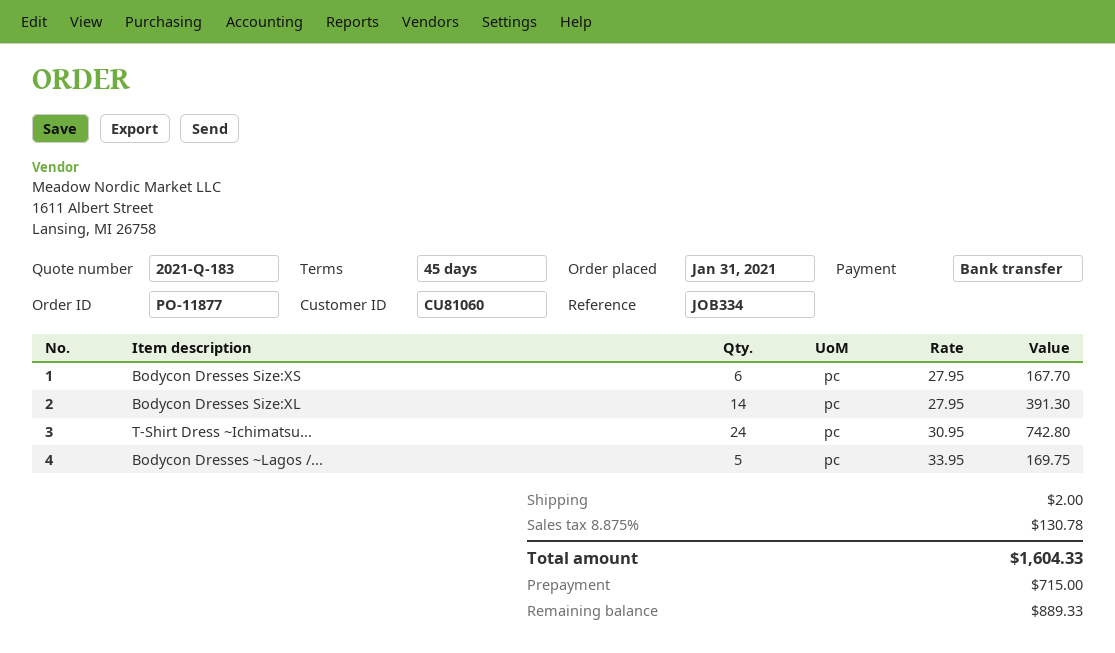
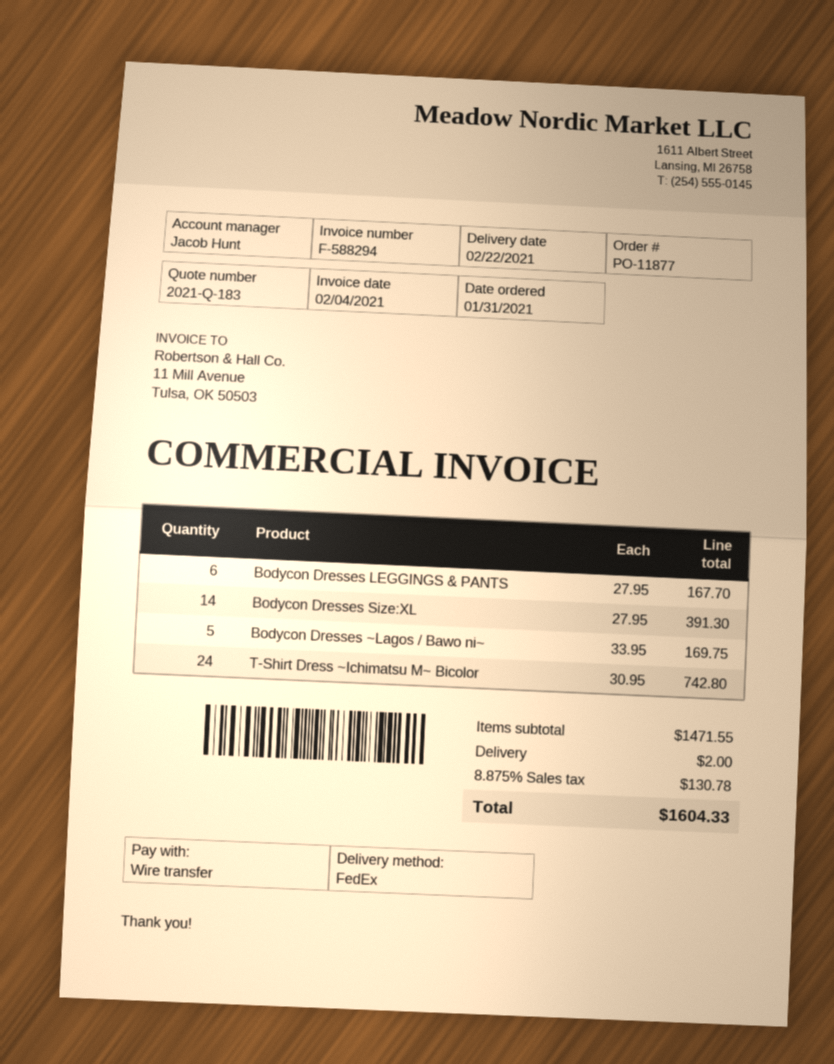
Bodycon Dresses Size:XS: 6 x 27.95 = 167.70 -> none
Bodycon Dresses LEGGINGS & PANTS: none -> 6 x 27.95 = 167.70

